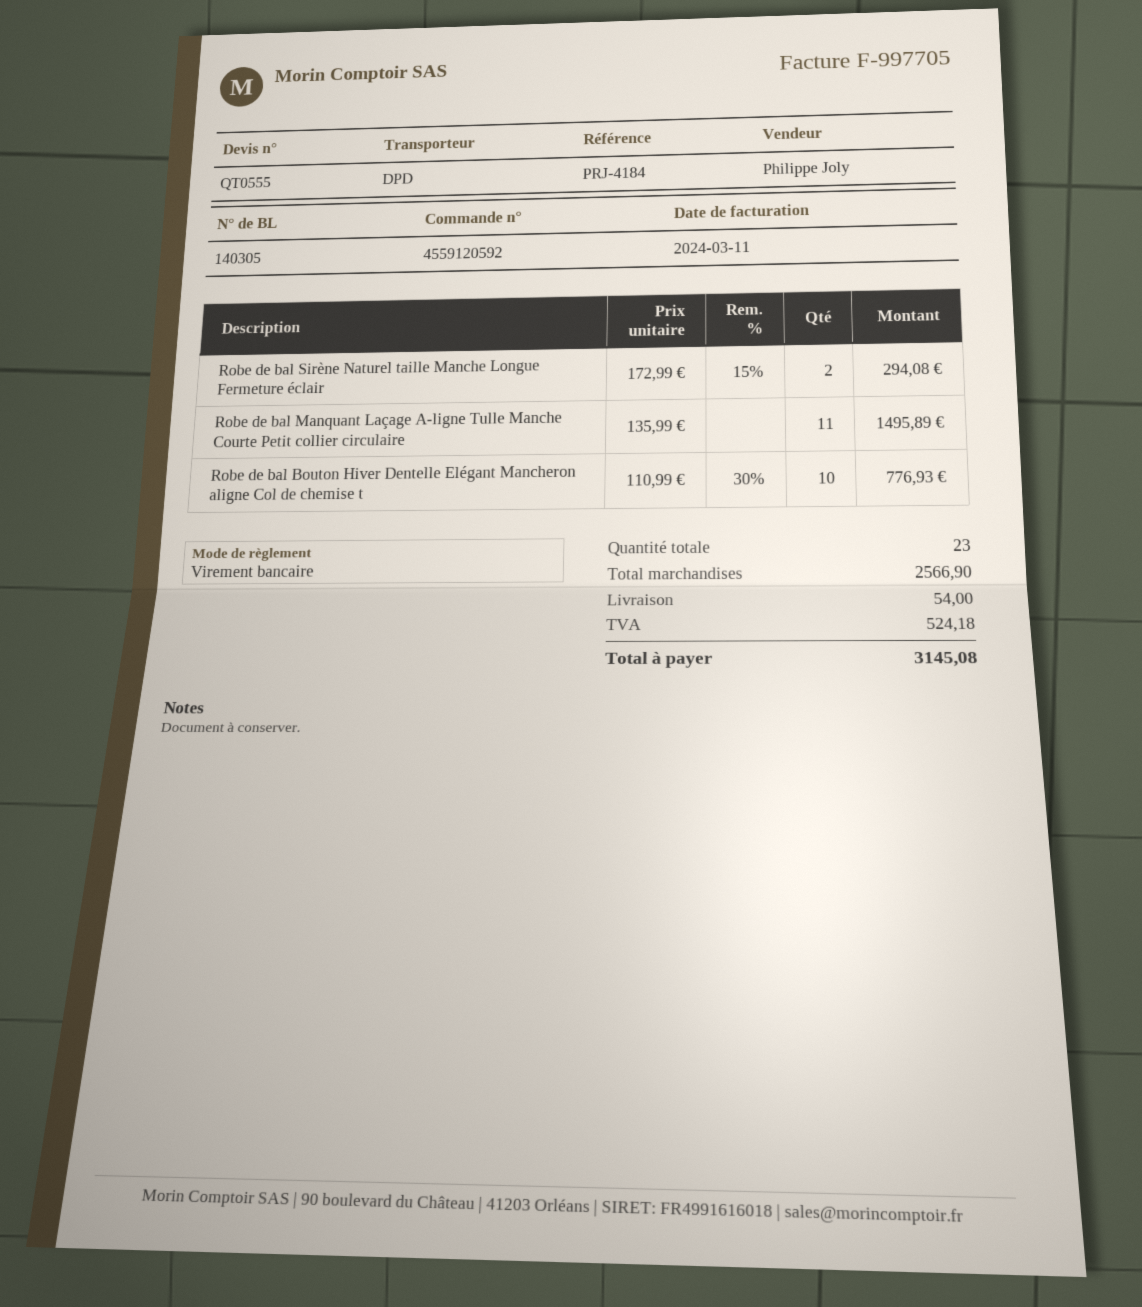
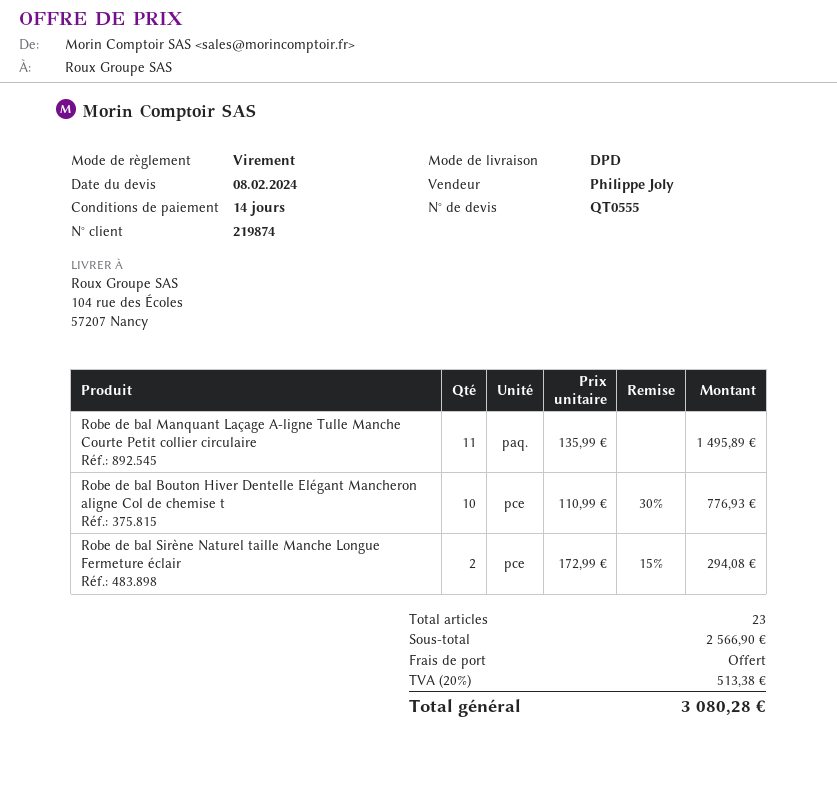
shipping: 54.00 -> 0.00
tax: 524.18 -> 513.38
total: 3145.08 -> 3080.28

